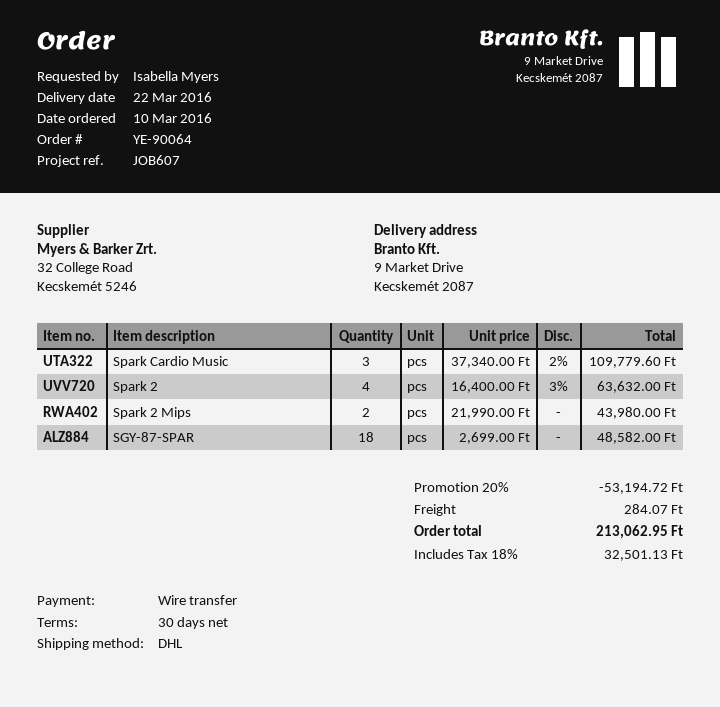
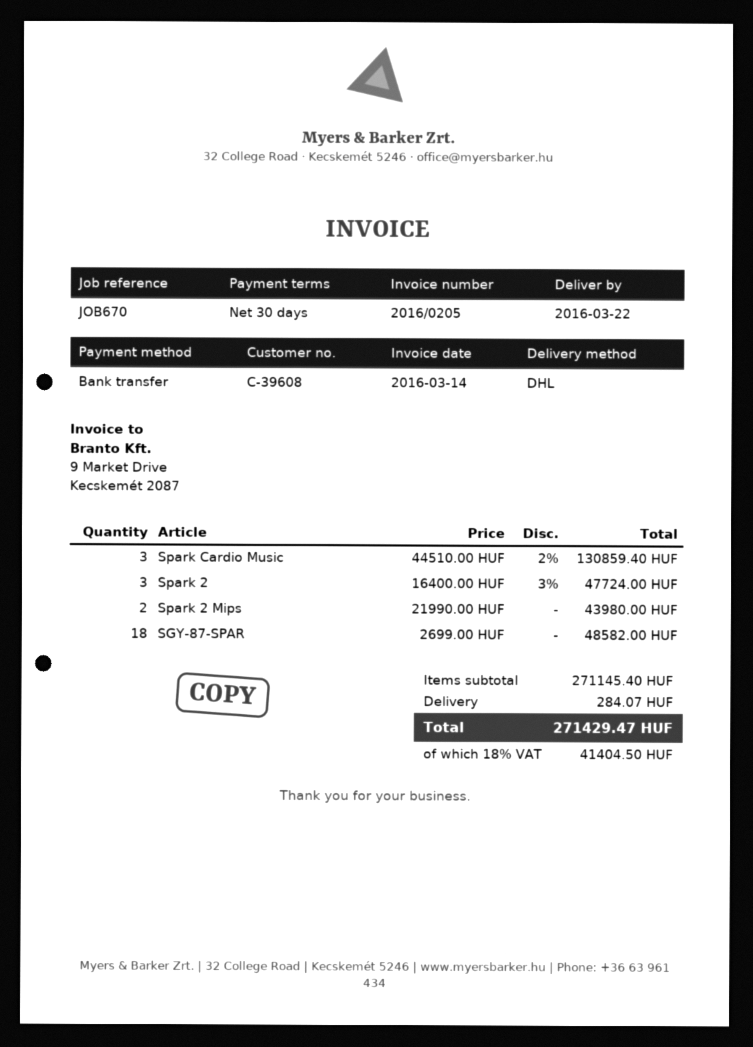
reference: JOB607 -> JOB670
Spark Cardio Music: 3 x 37340.00 - 2% = 109779.60 -> 3 x 44510.00 - 2% = 130859.40
Spark 2: 4 x 16400.00 - 3% = 63632.00 -> 3 x 16400.00 - 3% = 47724.00
discount: 20% = 53194.72 -> none
tax: 18% = 32501.13 -> 18% = 41404.50
total: 213062.95 -> 271429.47

